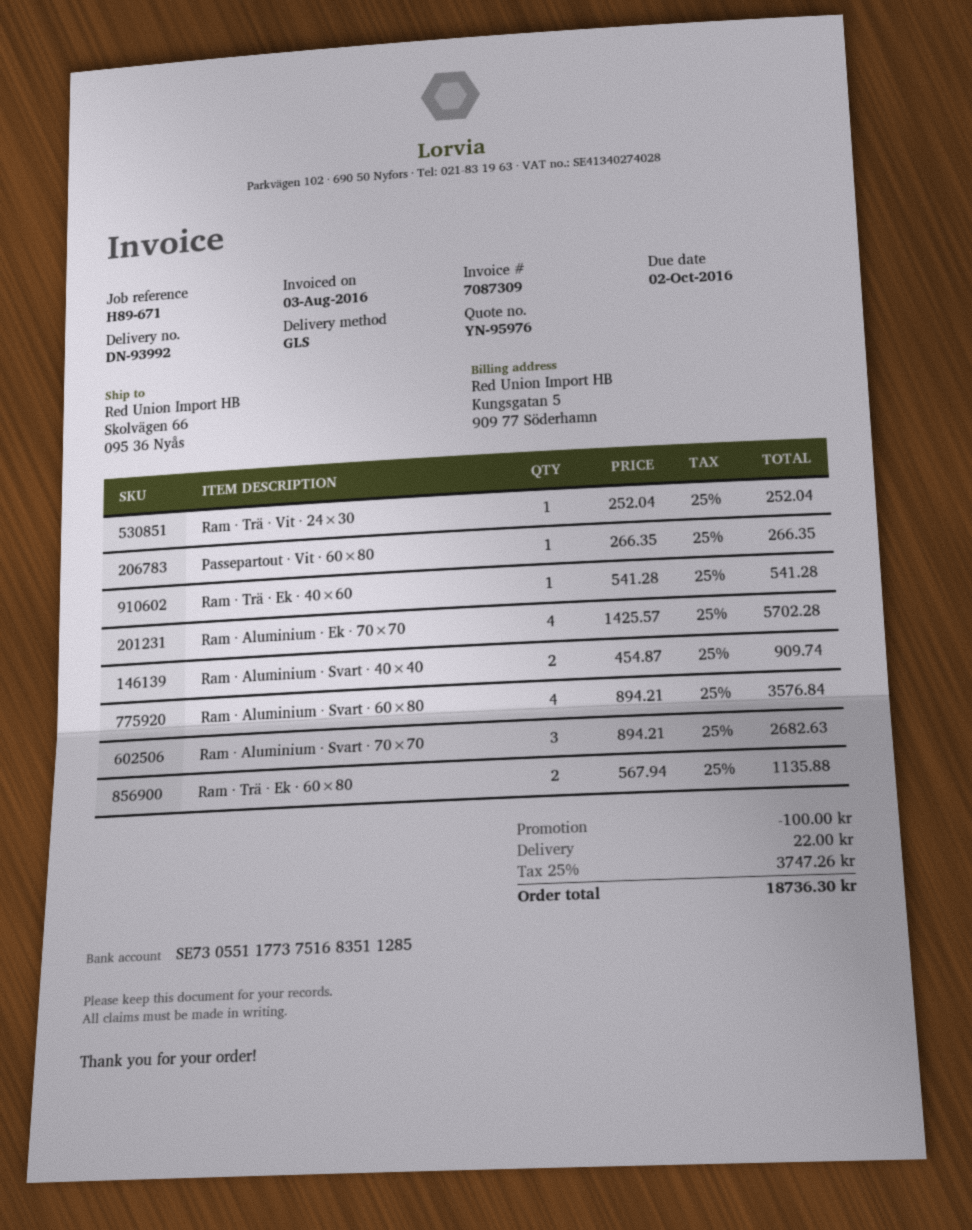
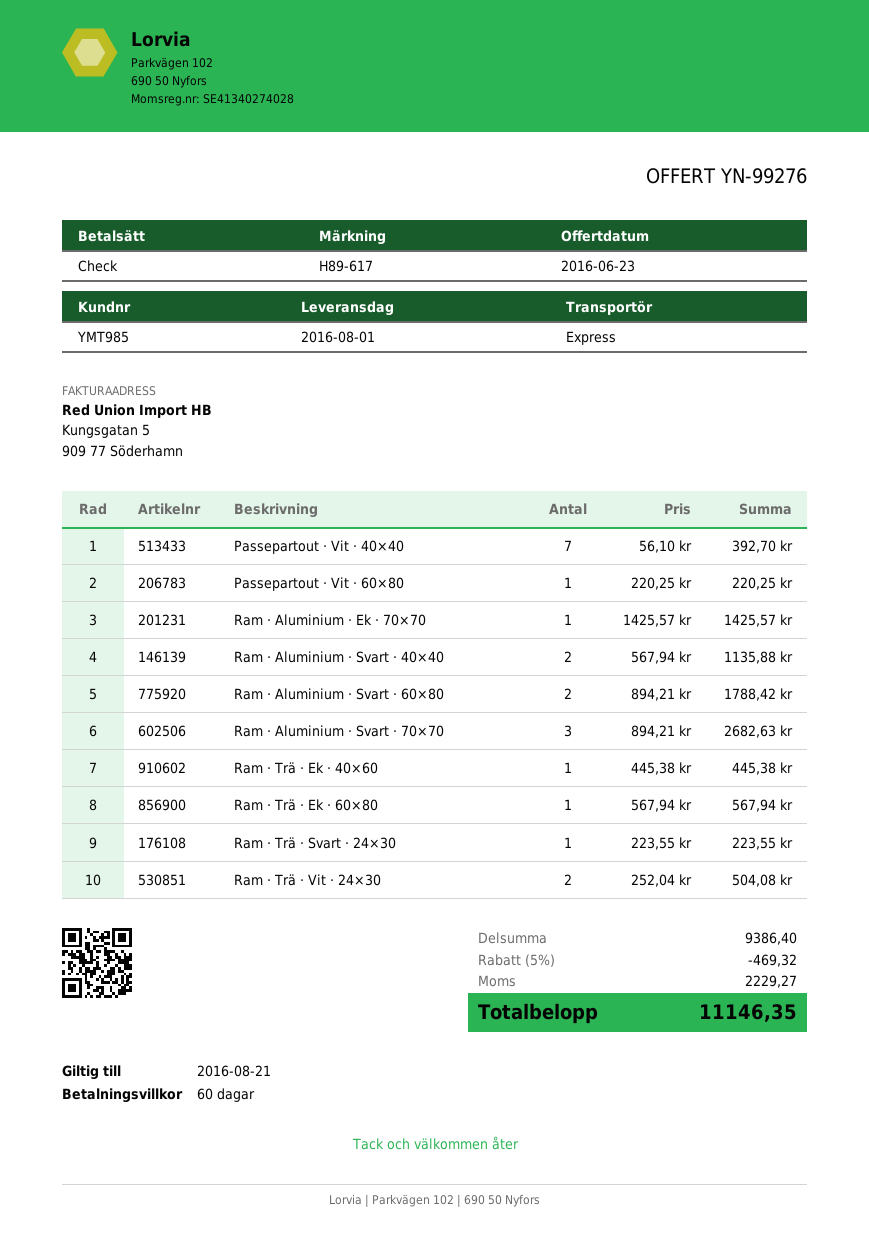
quote number: YN-95976 -> YN-99276
reference: H89-671 -> H89-617
shipping method: GLS -> express
Ram · Trä · Vit · 24×30: 1 x 252.04 = 252.04 -> 2 x 252.04 = 504.08
Passepartout · Vit · 60×80: 1 x 266.35 = 266.35 -> 1 x 220.25 = 220.25
Ram · Trä · Ek · 40×60: 1 x 541.28 = 541.28 -> 1 x 445.38 = 445.38
Ram · Aluminium · Ek · 70×70: 4 x 1425.57 = 5702.28 -> 1 x 1425.57 = 1425.57
Ram · Aluminium · Svart · 40×40: 2 x 454.87 = 909.74 -> 2 x 567.94 = 1135.88
Ram · Aluminium · Svart · 60×80: 4 x 894.21 = 3576.84 -> 2 x 894.21 = 1788.42
Ram · Trä · Ek · 60×80: 2 x 567.94 = 1135.88 -> 1 x 567.94 = 567.94
Passepartout · Vit · 40×40: none -> 7 x 56.10 = 392.70
Ram · Trä · Svart · 24×30: none -> 1 x 223.55 = 223.55
discount: 100.00 -> 469.32
shipping: 22.00 -> none
tax: 3747.26 -> 2229.27
total: 18736.30 -> 11146.35

